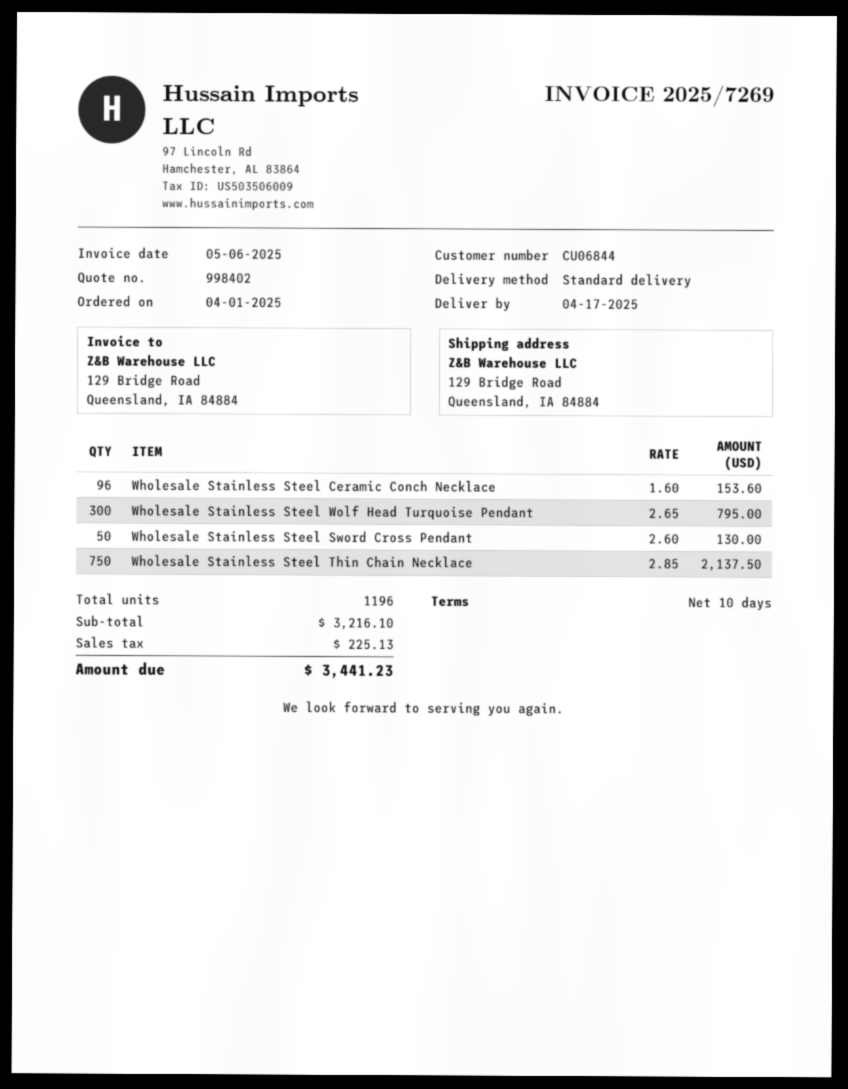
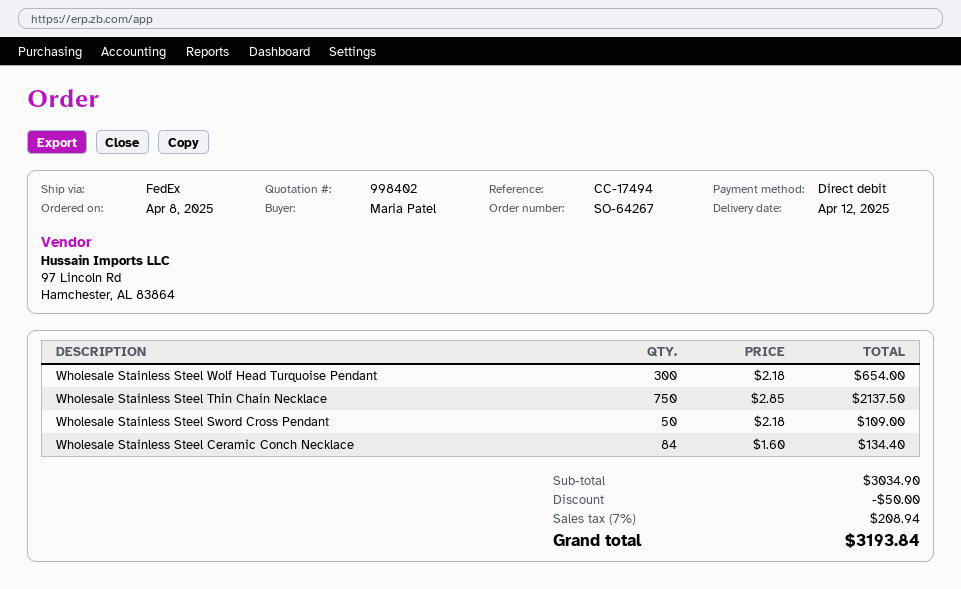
order date: 2025-04-01 -> 2025-04-08
delivery date: 2025-04-17 -> 2025-04-12
shipping method: standard -> FedEx
Wholesale Stainless Steel Ceramic Conch Necklace: 96 x 1.60 = 153.60 -> 84 x 1.60 = 134.40
Wholesale Stainless Steel Wolf Head Turquoise Pendant: 300 x 2.65 = 795.00 -> 300 x 2.18 = 654.00
Wholesale Stainless Steel Sword Cross Pendant: 50 x 2.60 = 130.00 -> 50 x 2.18 = 109.00
subtotal: 3216.10 -> 3034.90
discount: none -> 50.00
tax: 225.13 -> 208.94
total: 3441.23 -> 3193.84

